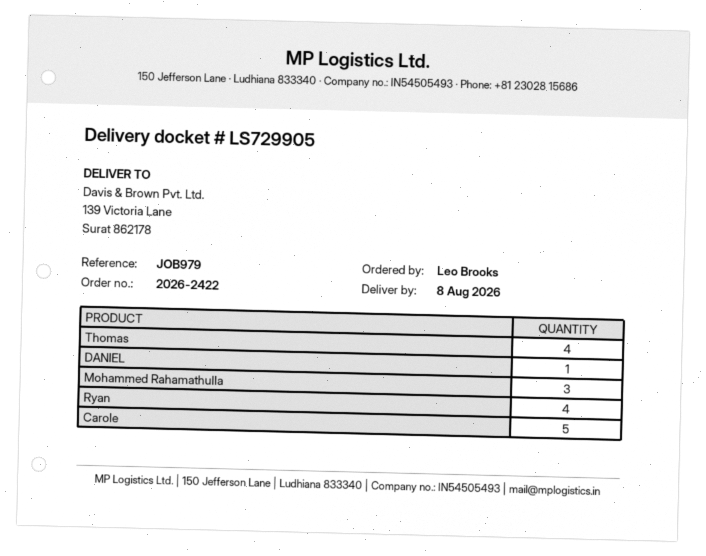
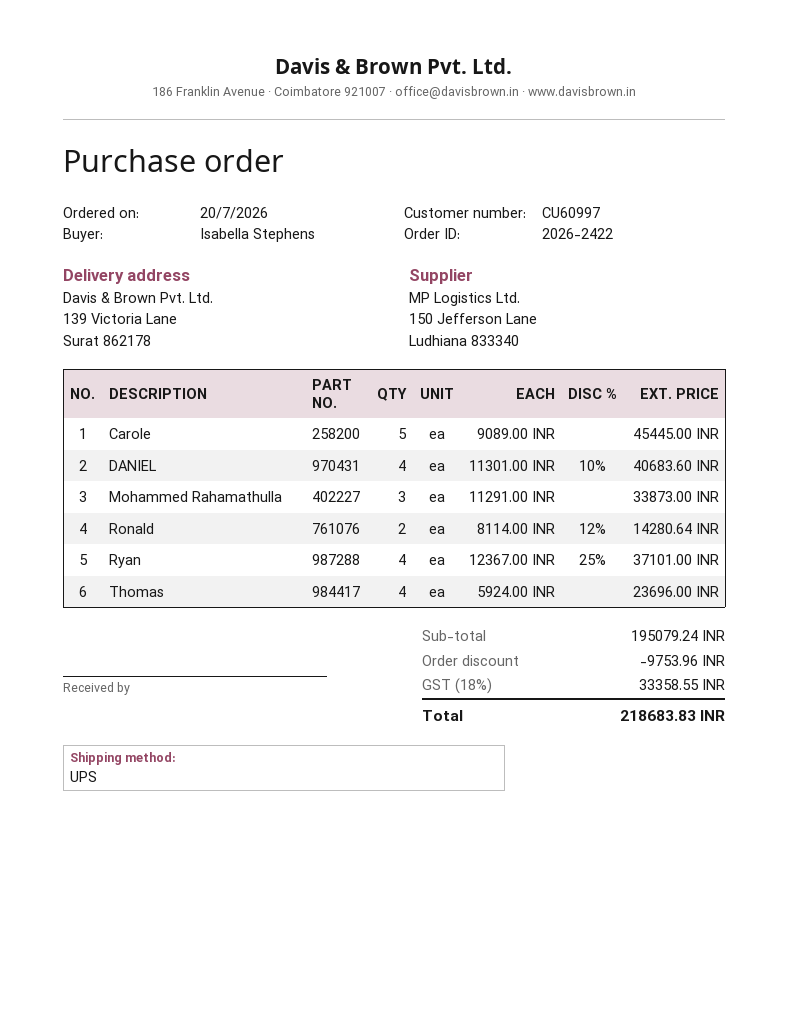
ordered by: Leo Brooks -> Isabella Stephens
DANIEL: 1 -> 4
Ronald: none -> 2

